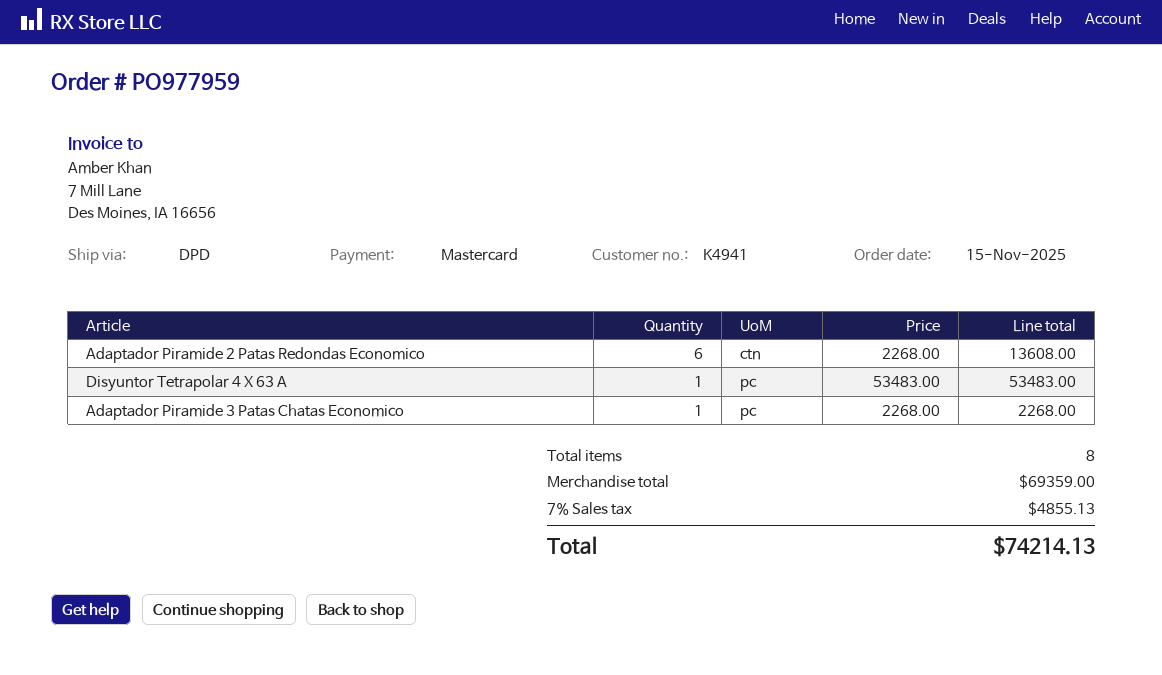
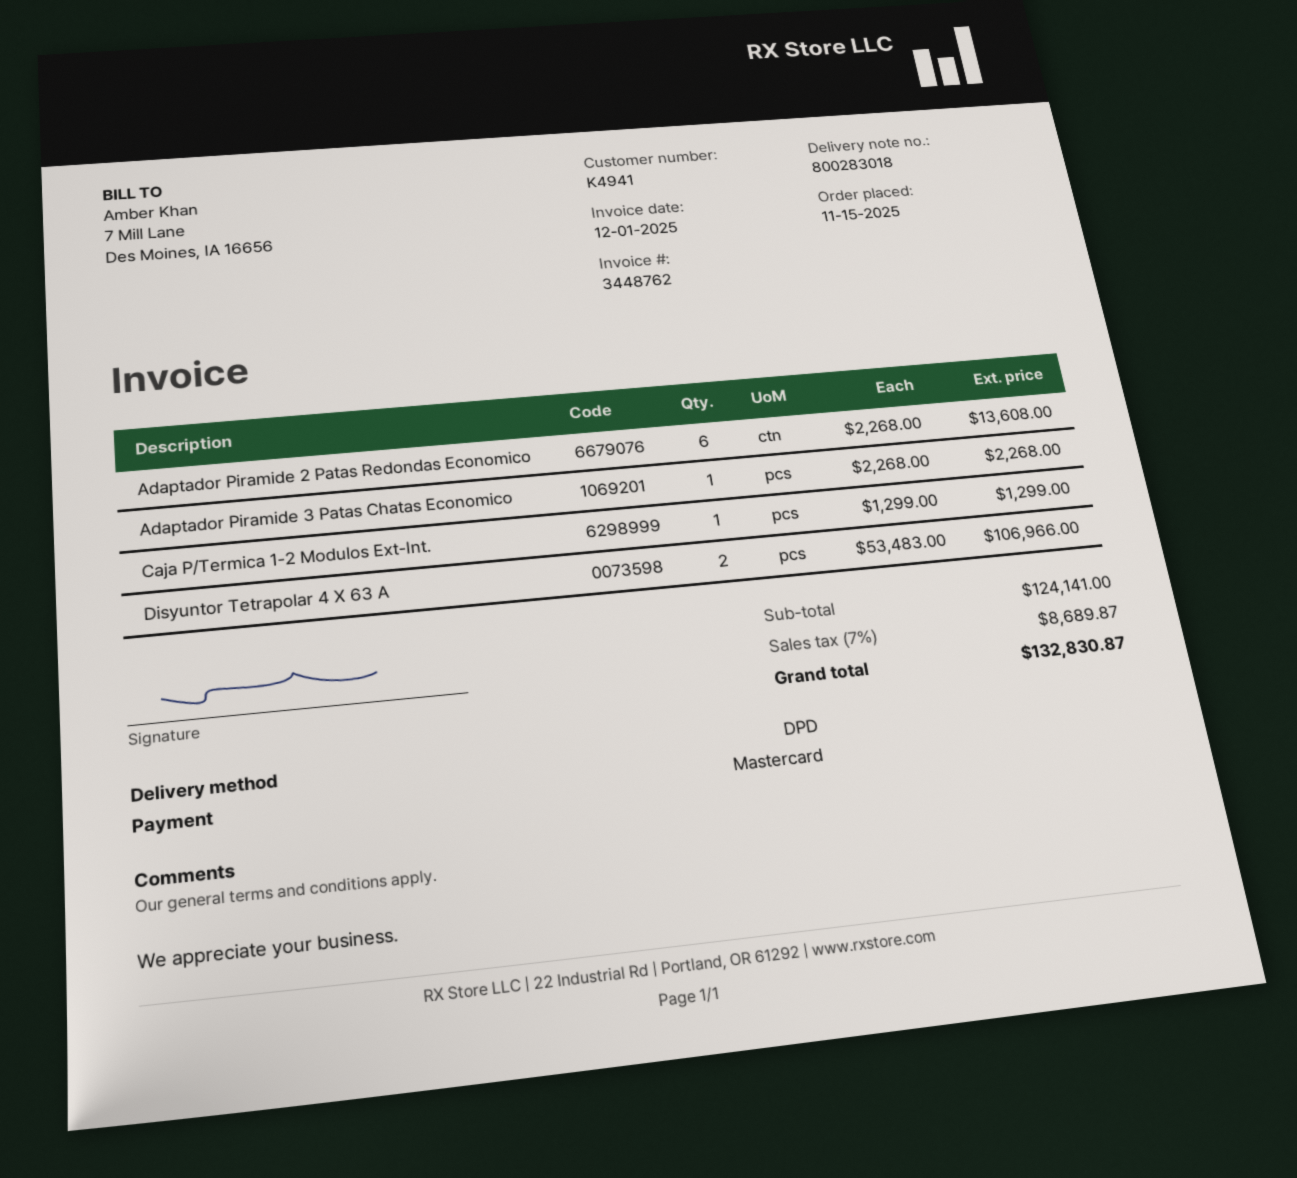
Disyuntor Tetrapolar 4 X 63 A: 1 x 53483.00 = 53483.00 -> 2 x 53483.00 = 106966.00
Caja P/Termica 1-2 Modulos Ext-Int.: none -> 1 x 1299.00 = 1299.00
subtotal: 69359.00 -> 124141.00
tax: 7% = 4855.13 -> 7% = 8689.87
total: 74214.13 -> 132830.87

